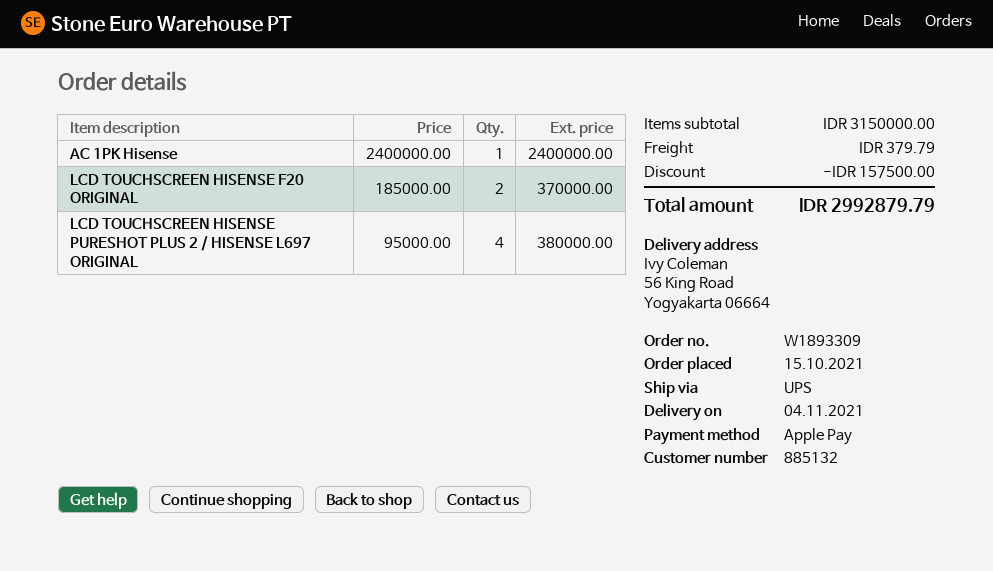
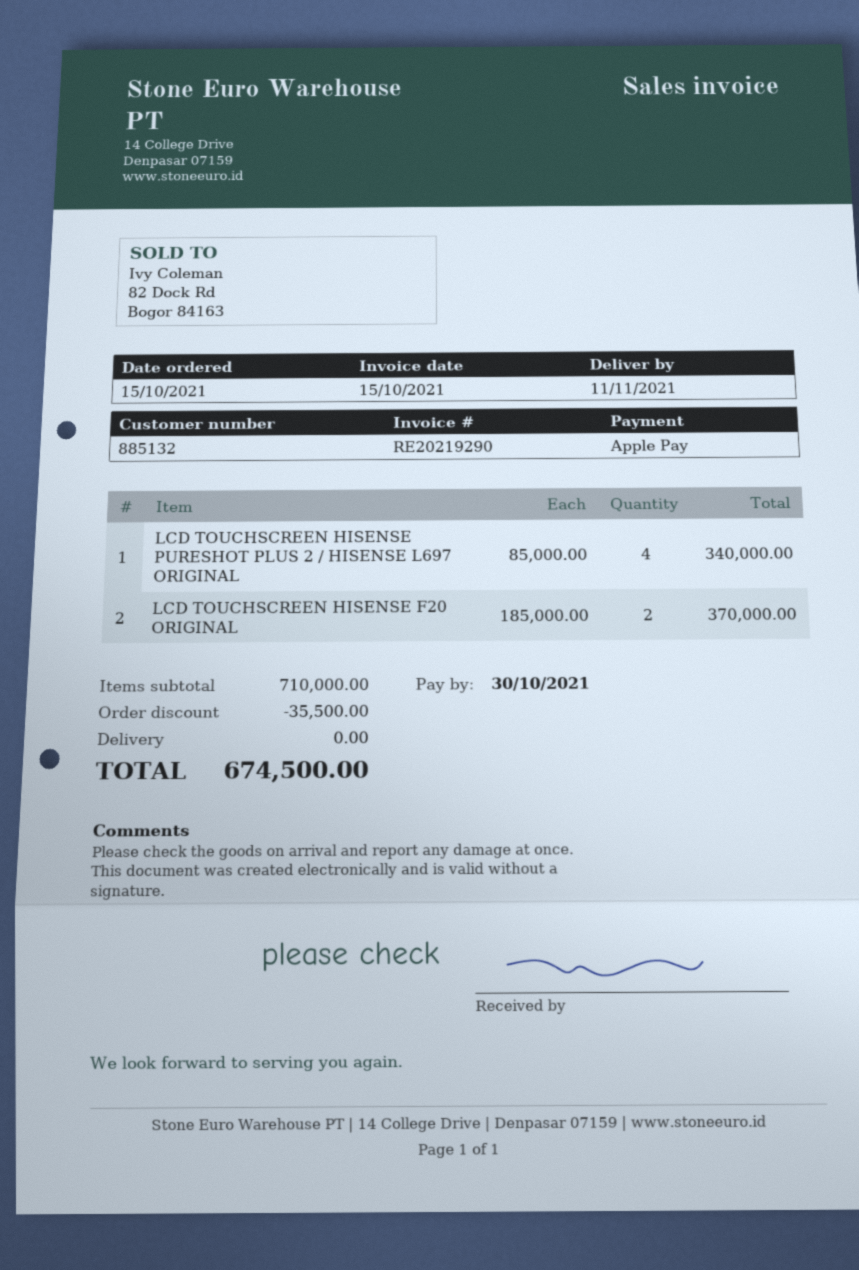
delivery date: 2021-11-04 -> 2021-11-11
AC 1PK Hisense: 1 x 2400000.00 = 2400000.00 -> none
LCD TOUCHSCREEN HISENSE PURESHOT PLUS 2 / HISENSE L697 ORIGINAL: 4 x 95000.00 = 380000.00 -> 4 x 85000.00 = 340000.00
subtotal: 3150000.00 -> 710000.00
discount: 157500.00 -> 35500.00
shipping: 379.79 -> 0.00
total: 2992879.79 -> 674500.00

